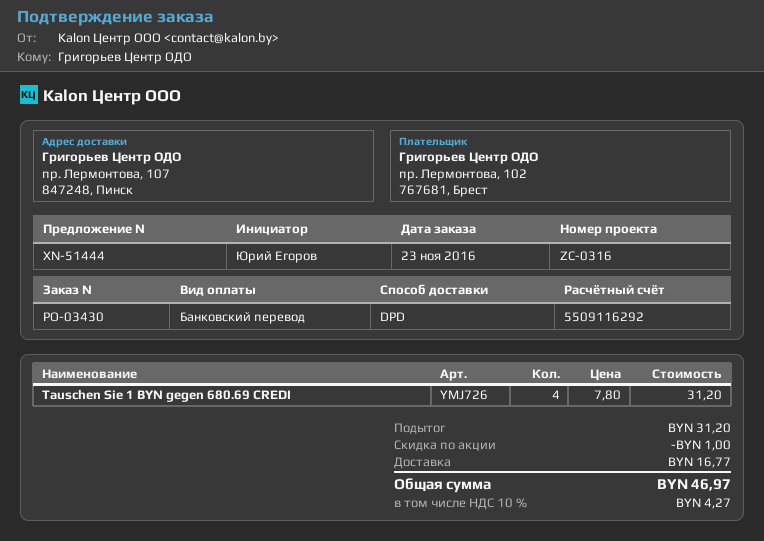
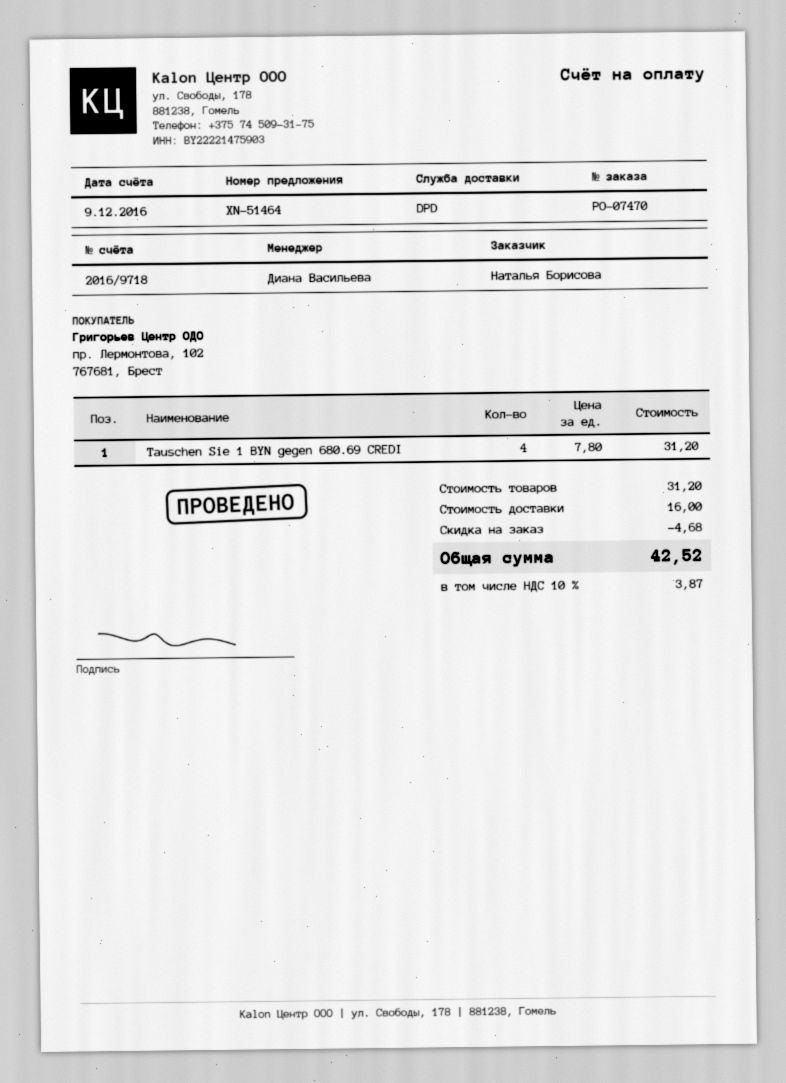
quote number: XN-51444 -> XN-51464
order number: PO-03430 -> PO-07470
ordered by: Юрий Егоров -> Наталья Борисова
discount: 1.00 -> 4.68
shipping: 16.77 -> 16.00
tax: 10% = 4.27 -> 10% = 3.87
total: 46.97 -> 42.52

